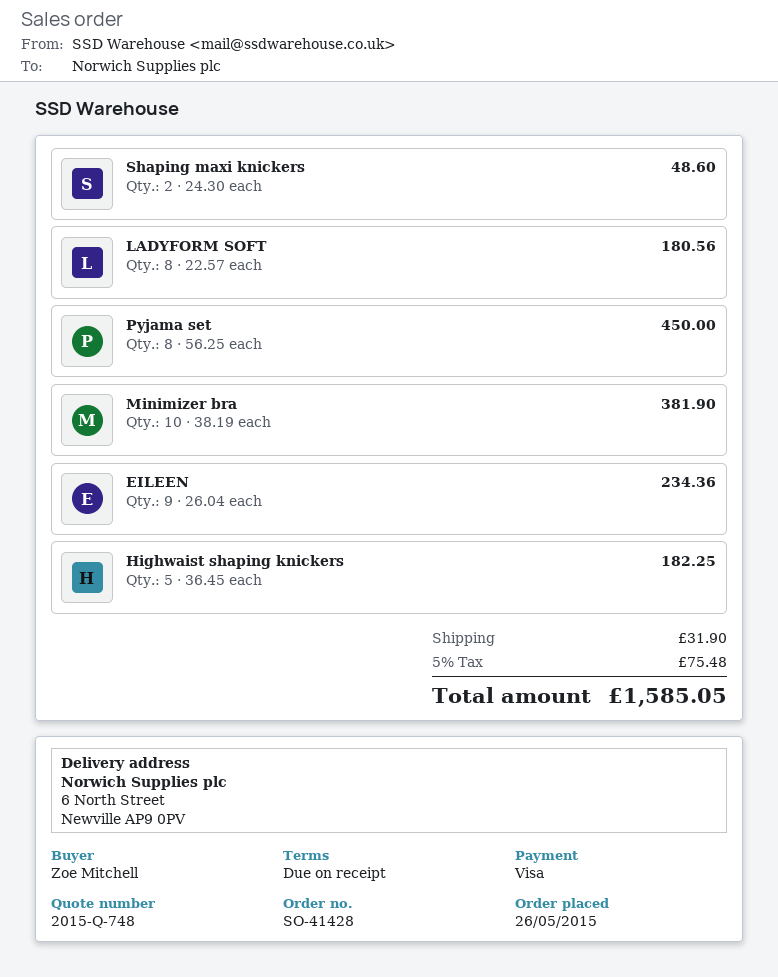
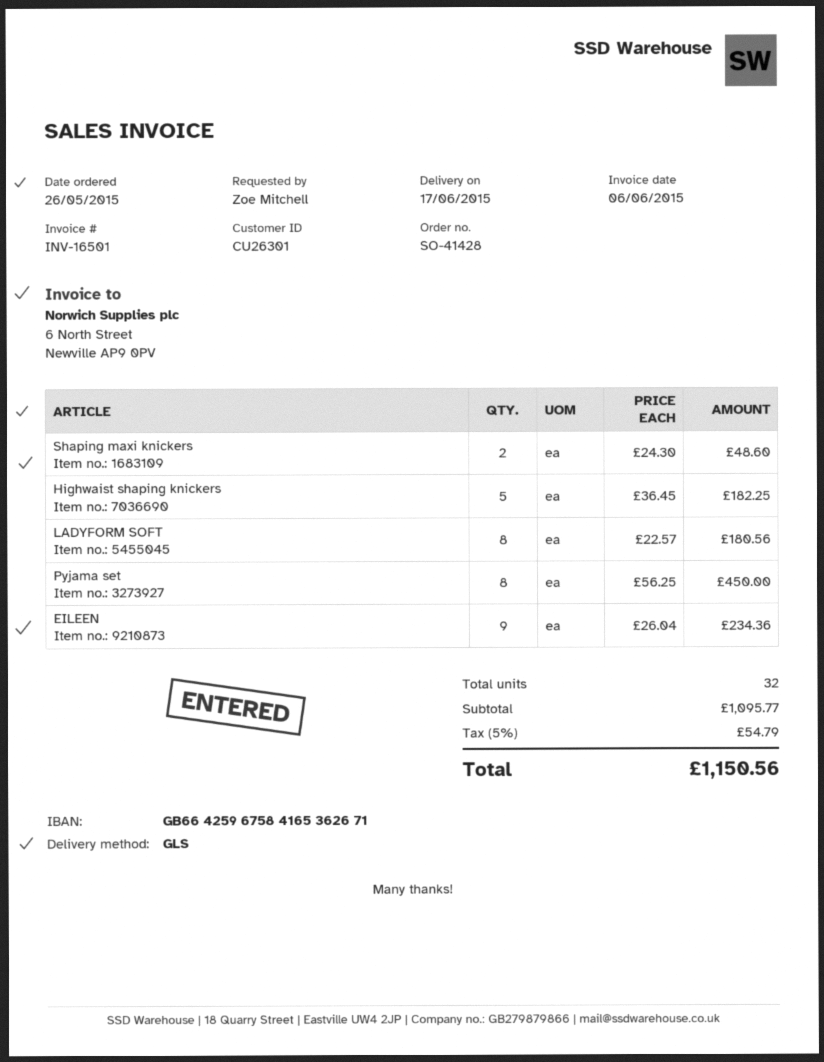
Minimizer bra: 10 x 38.19 = 381.90 -> none
shipping: 31.90 -> none
tax: 5% = 75.48 -> 5% = 54.79
total: 1585.05 -> 1150.56

